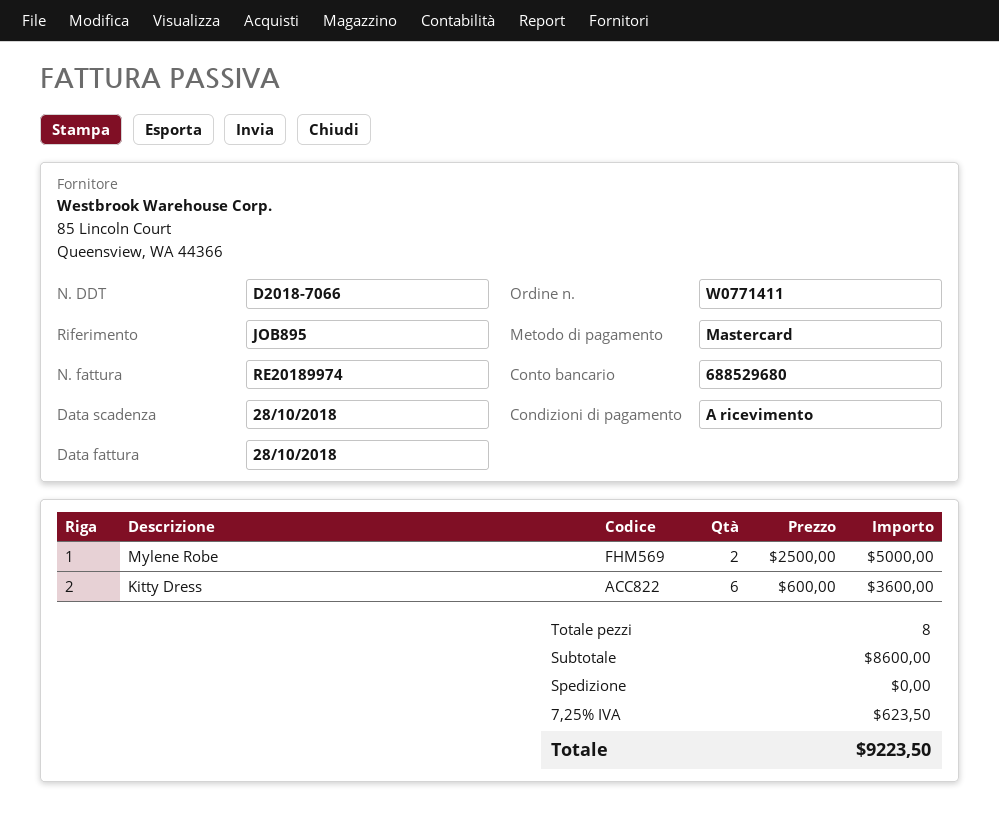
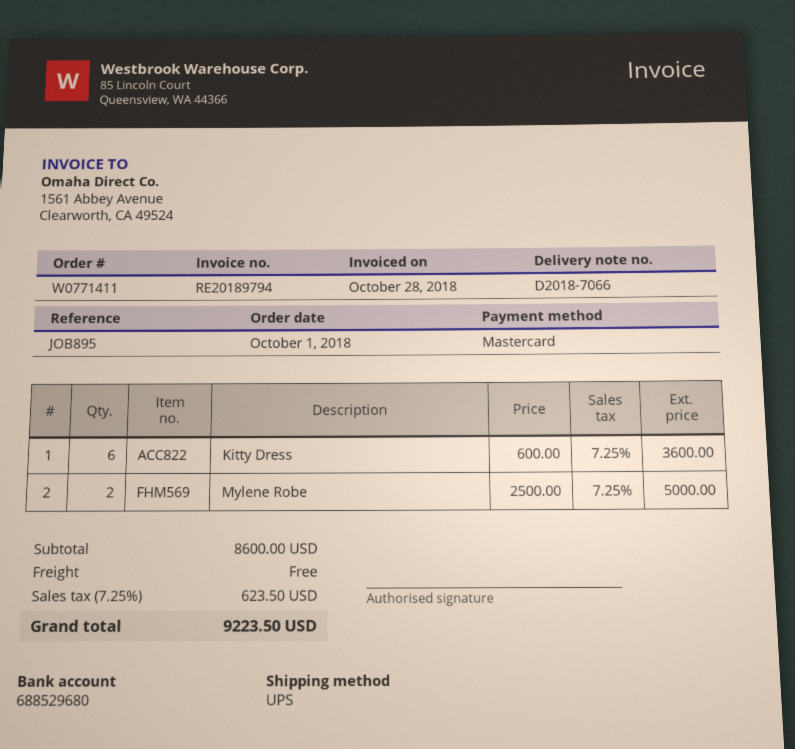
invoice number: RE20189974 -> RE20189794

